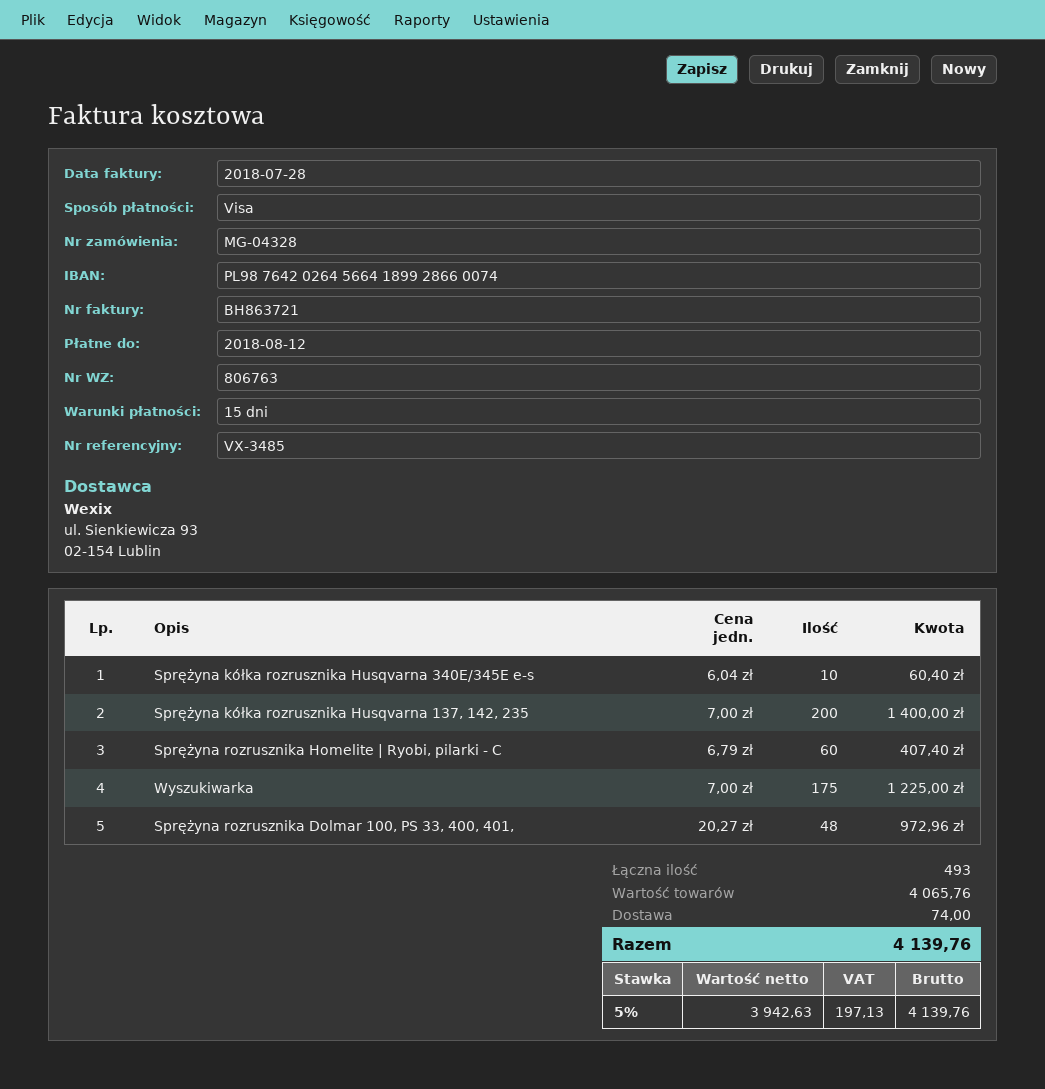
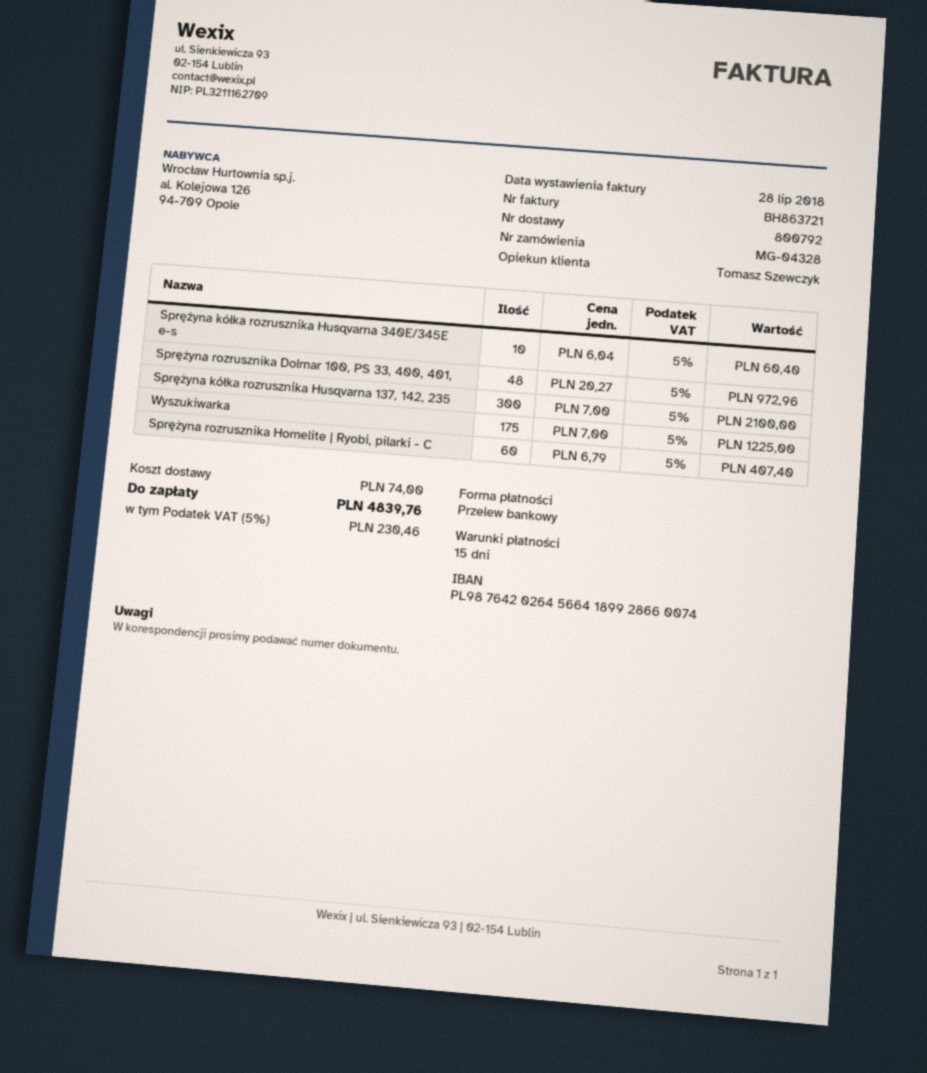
delivery note number: 806763 -> 800792
payment method: Visa -> bank transfer
Sprężyna kółka rozrusznika Husqvarna 137, 142, 235: 200 x 7.00 = 1400.00 -> 300 x 7.00 = 2100.00
tax: 5% = 197.13 -> 5% = 230.46
total: 4139.76 -> 4839.76

